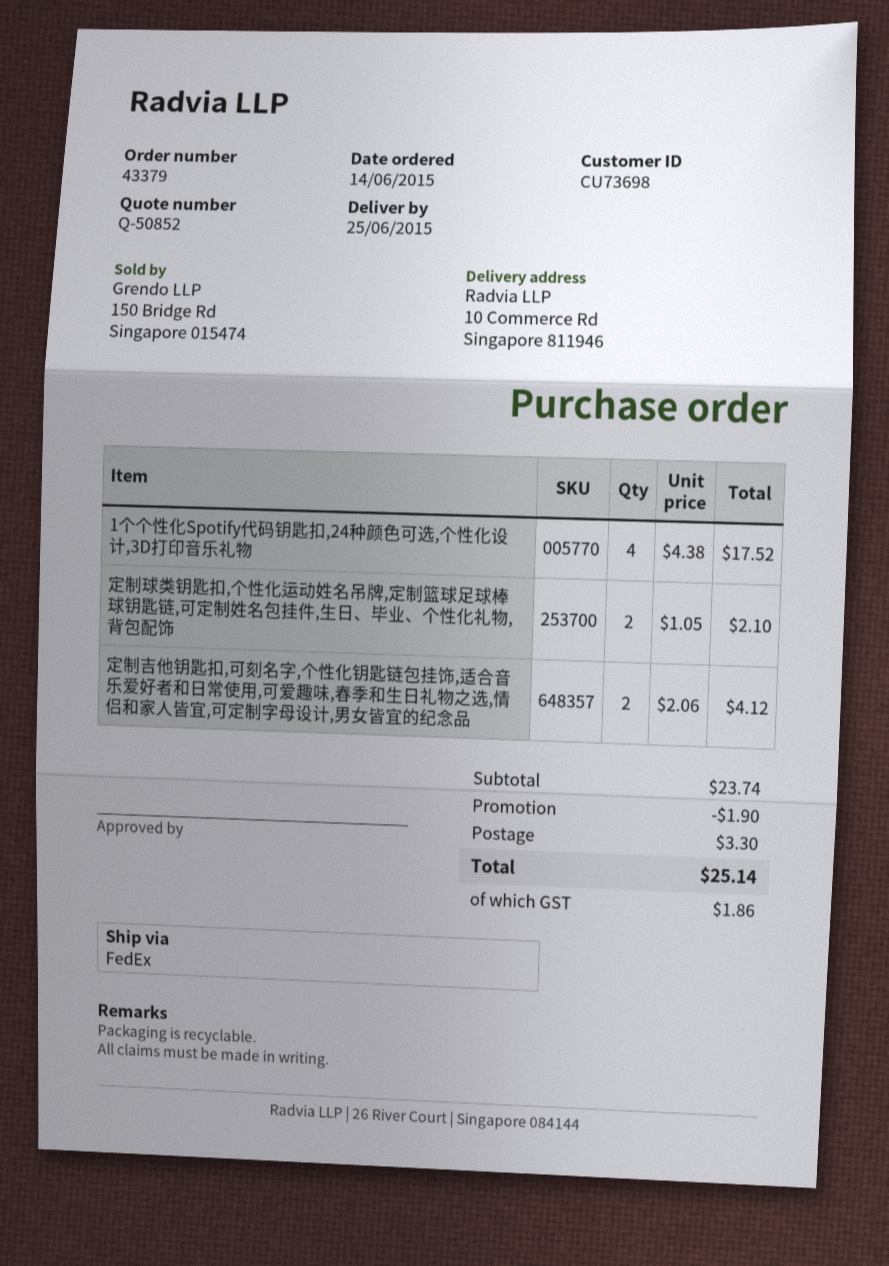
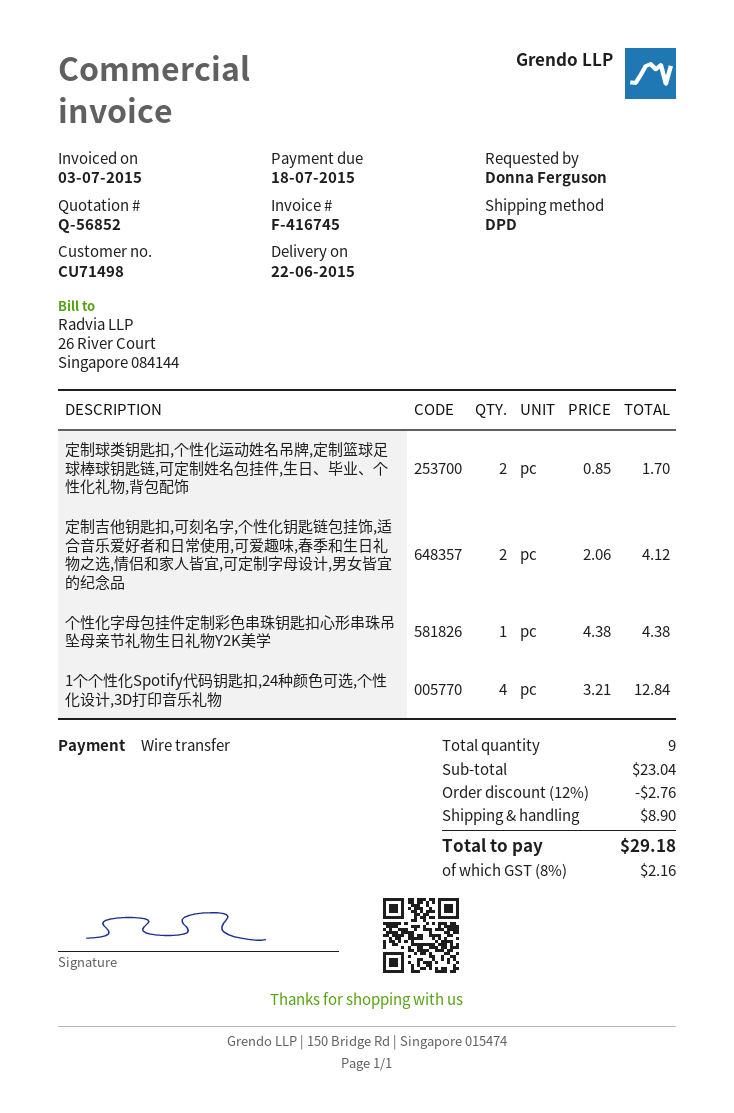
quote number: Q-50852 -> Q-56852
delivery date: 2015-06-25 -> 2015-06-22
customer number: CU73698 -> CU71498
shipping method: FedEx -> DPD
1个个性化Spotify代码钥匙扣,24种颜色可选,个性化设计,3D打印音乐礼物: 4 x 4.38 = 17.52 -> 4 x 3.21 = 12.84
定制球类钥匙扣,个性化运动姓名吊牌,定制篮球足球棒球钥匙链,可定制姓名包挂件,生日、毕业、个性化礼物,背包配饰: 2 x 1.05 = 2.10 -> 2 x 0.85 = 1.70
个性化字母包挂件定制彩色串珠钥匙扣心形串珠吊坠母亲节礼物生日礼物Y2K美学: none -> 1 x 4.38 = 4.38
subtotal: 23.74 -> 23.04
discount: 1.90 -> 2.76
shipping: 3.30 -> 8.90
tax: 1.86 -> 2.16
total: 25.14 -> 29.18

